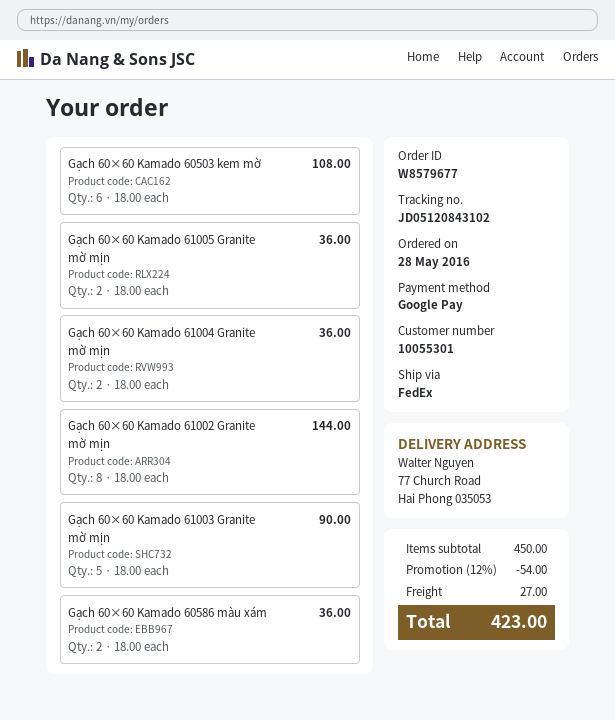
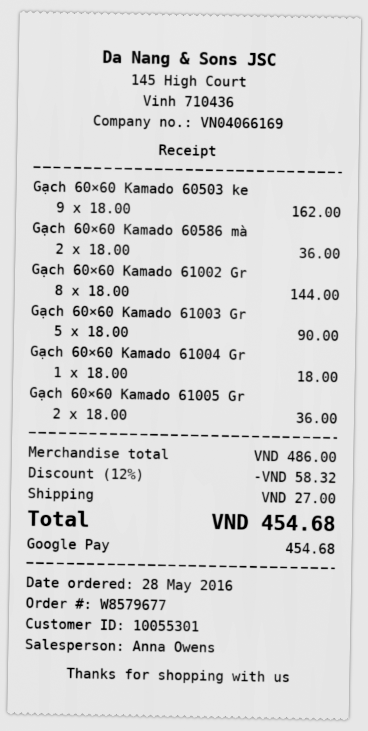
Gạch 60×60 Kamado 60503 kem mờ: 6 x 18.00 = 108.00 -> 9 x 18.00 = 162.00
Gạch 60×60 Kamado 61004 Granite mờ mịn: 2 x 18.00 = 36.00 -> 1 x 18.00 = 18.00
subtotal: 450.00 -> 486.00
discount: 12% = 54.00 -> 12% = 58.32
total: 423.00 -> 454.68

